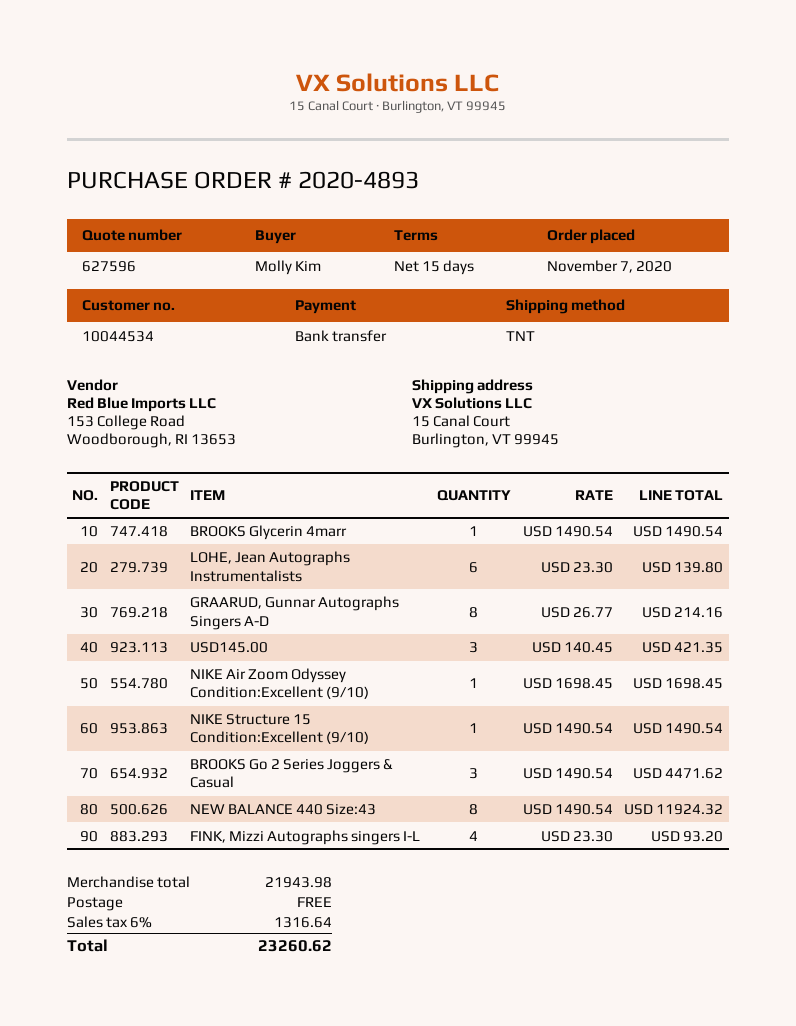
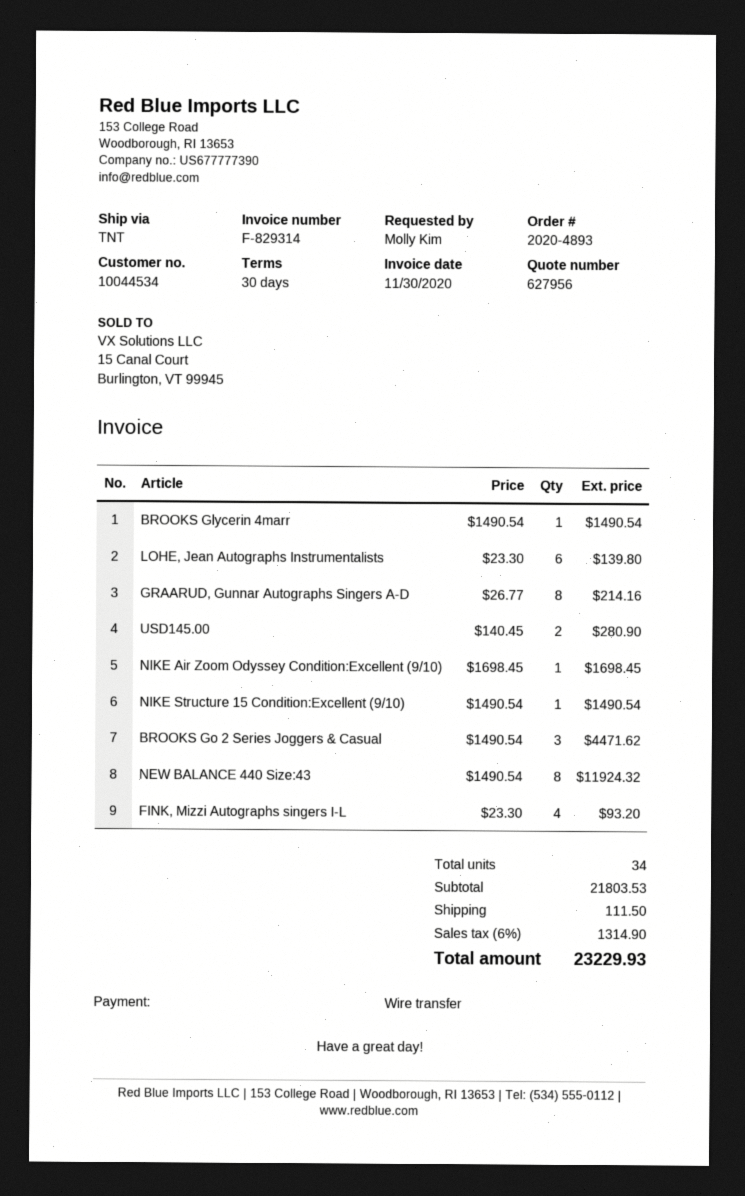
quote number: 627596 -> 627956
payment terms: 15 days -> 30 days
USD145.00: 3 x 140.45 = 421.35 -> 2 x 140.45 = 280.90
subtotal: 21943.98 -> 21803.53
shipping: 0.00 -> 111.50
tax: 6% = 1316.64 -> 6% = 1314.90
total: 23260.62 -> 23229.93

